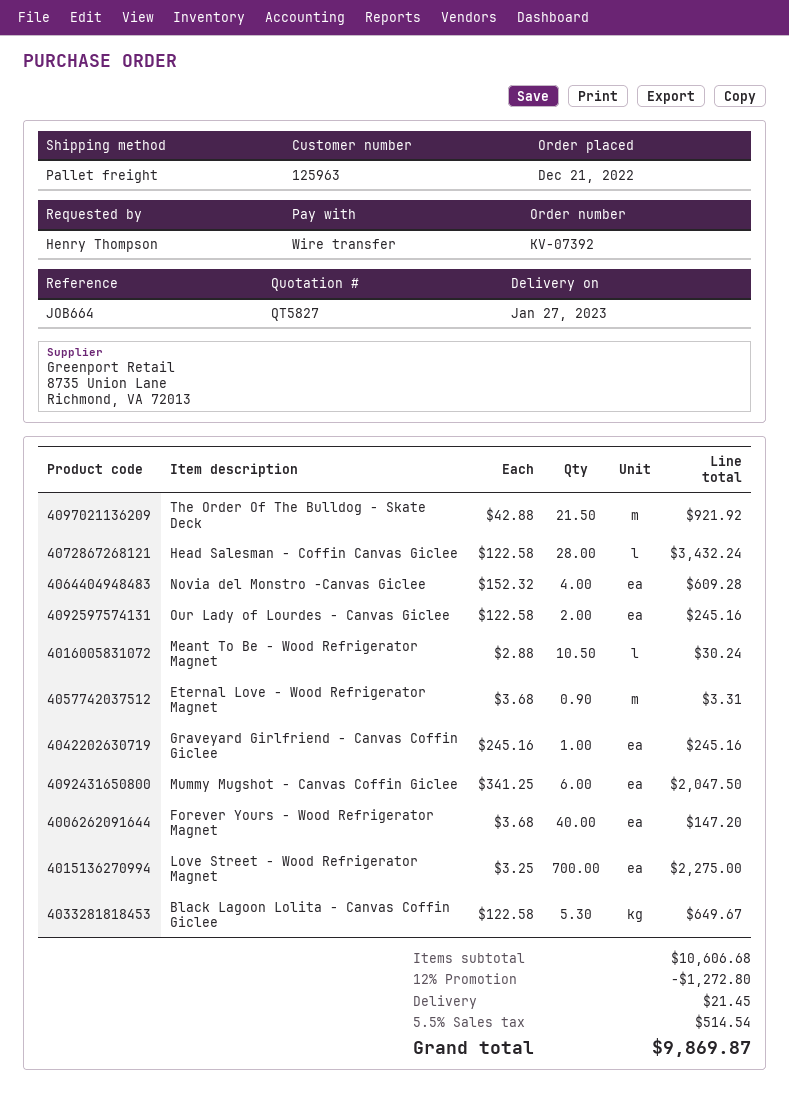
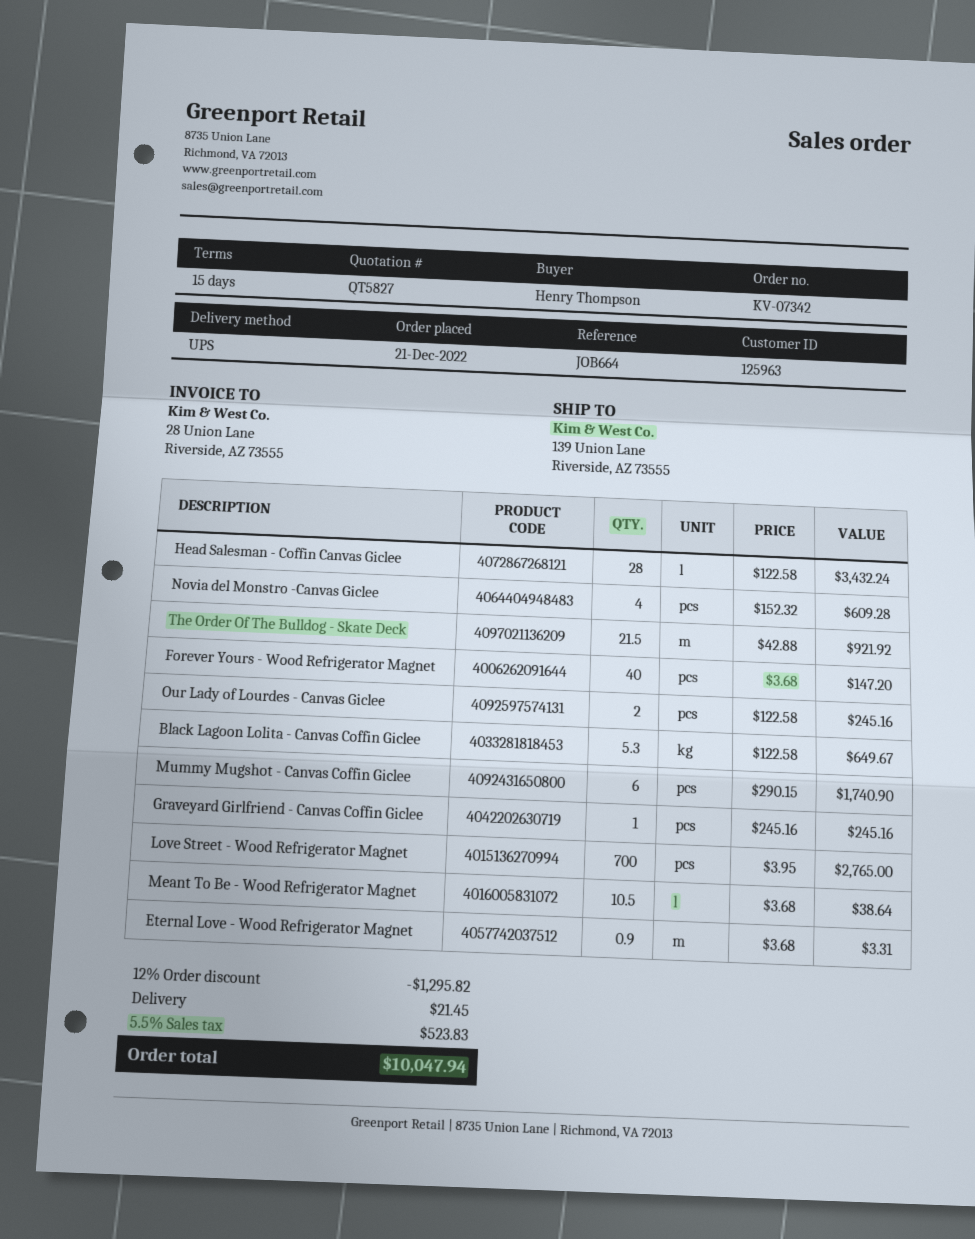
order number: KV-07392 -> KV-07342
shipping method: pallet freight -> UPS
Meant To Be - Wood Refrigerator Magnet: 10.5 x 2.88 = 30.24 -> 10.5 x 3.68 = 38.64
Mummy Mugshot - Canvas Coffin Giclee: 6 x 341.25 = 2047.50 -> 6 x 290.15 = 1740.90
Love Street - Wood Refrigerator Magnet: 700 x 3.25 = 2275.00 -> 700 x 3.95 = 2765.00
discount: 12% = 1272.80 -> 12% = 1295.82
tax: 5.5% = 514.54 -> 5.5% = 523.83
total: 9869.87 -> 10047.94

